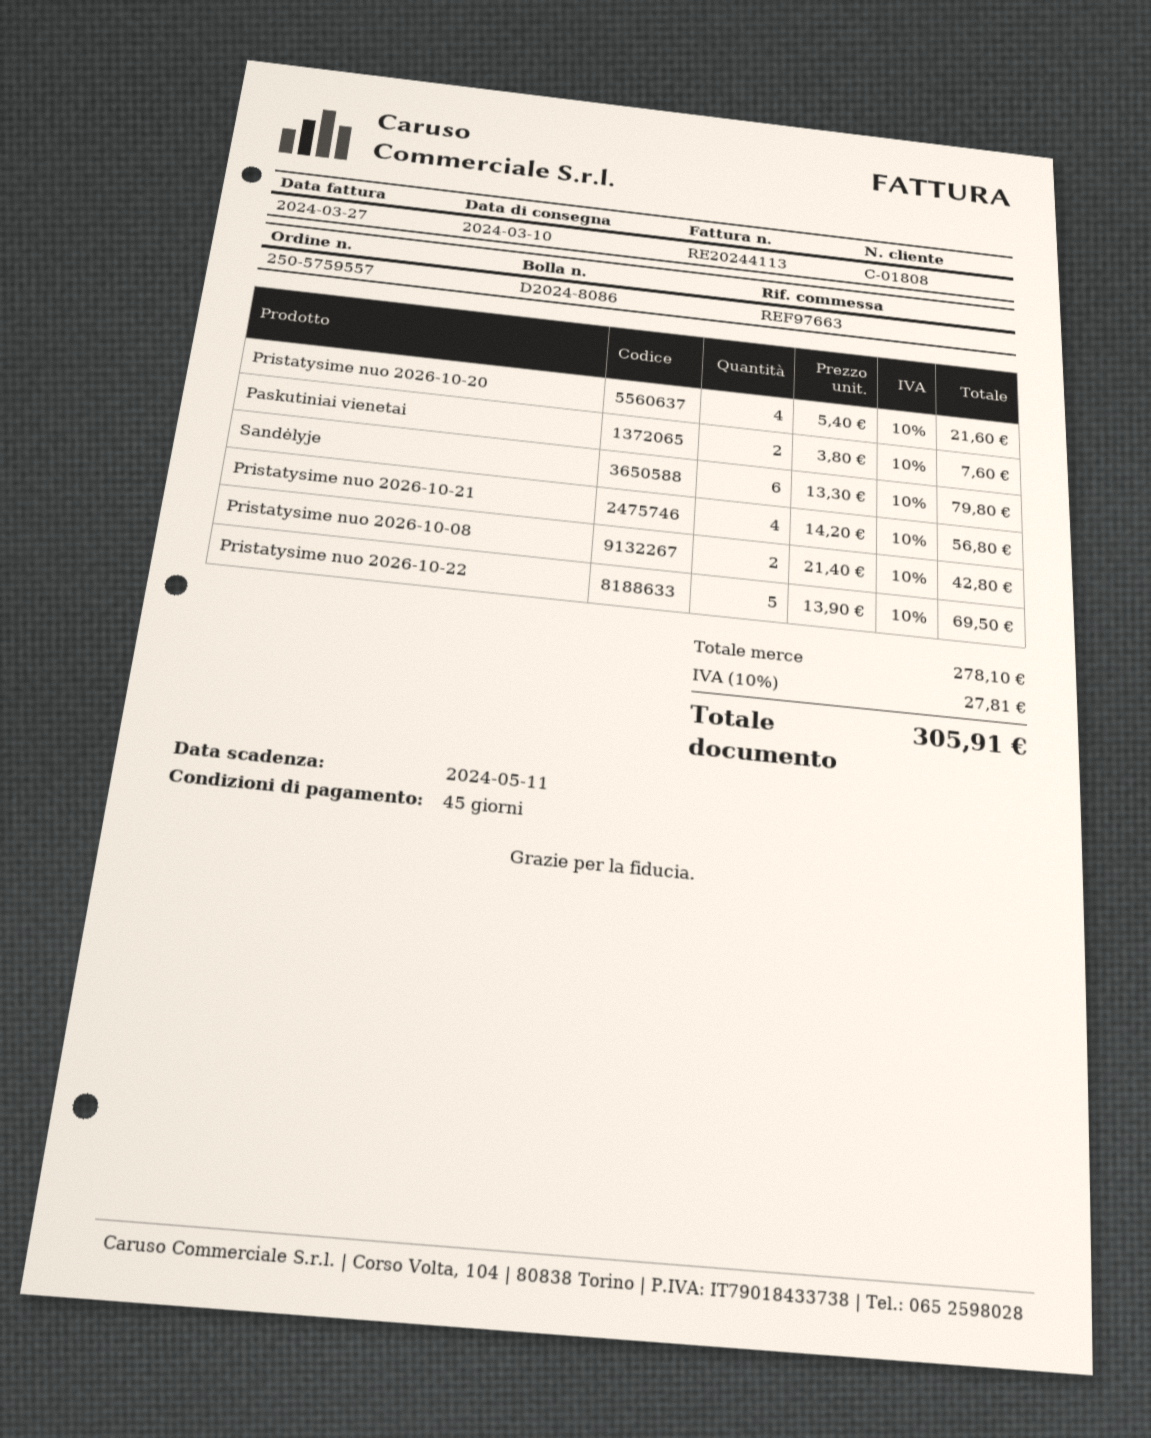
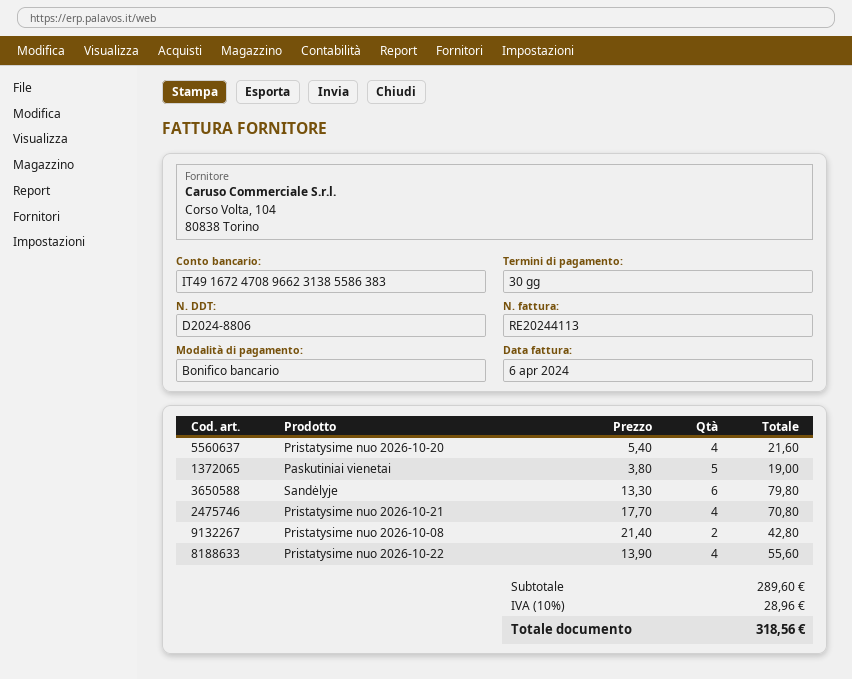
delivery note number: D2024-8086 -> D2024-8806
invoice date: 2024-03-27 -> 2024-04-06
payment terms: 45 days -> 30 days
Paskutiniai vienetai: 2 x 3.80 = 7.60 -> 5 x 3.80 = 19.00
Pristatysime nuo 2026‑10‑21: 4 x 14.20 = 56.80 -> 4 x 17.70 = 70.80
Pristatysime nuo 2026‑10‑22: 5 x 13.90 = 69.50 -> 4 x 13.90 = 55.60
subtotal: 278.10 -> 289.60
tax: 10% = 27.81 -> 10% = 28.96
total: 305.91 -> 318.56

